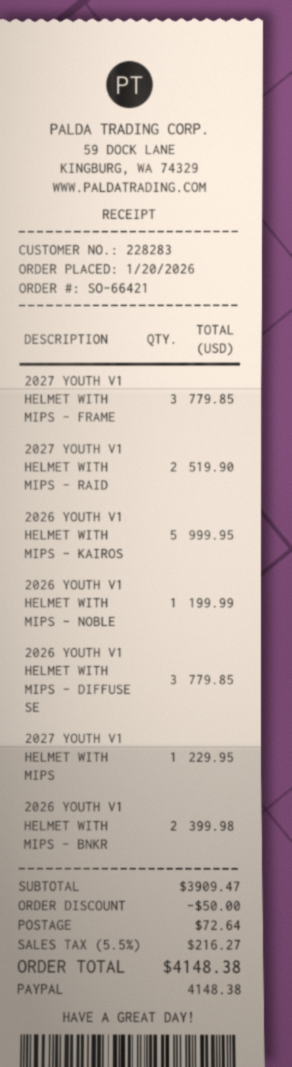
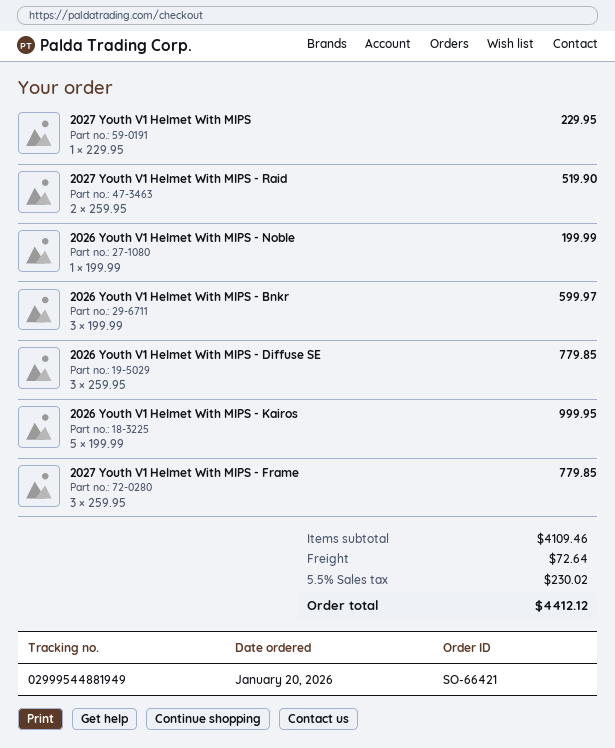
2026 YOUTH V1 HELMET WITH MIPS - BNKR: 2 for 399.98 -> 3 for 599.97
subtotal: 3909.47 -> 4109.46
discount: 50.00 -> none
tax: 5.5% = 216.27 -> 5.5% = 230.02
total: 4148.38 -> 4412.12

